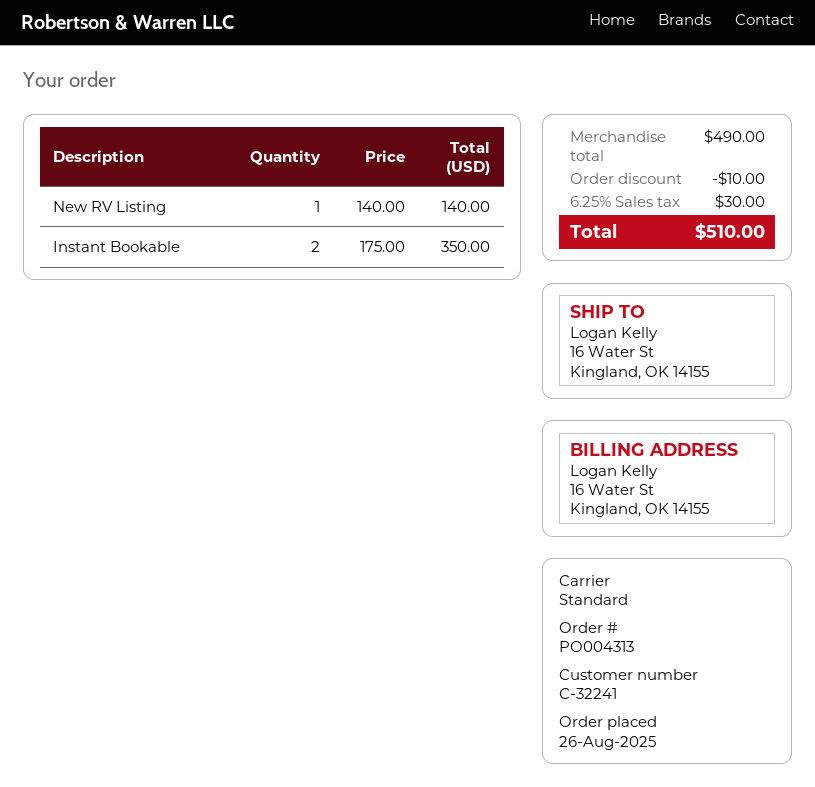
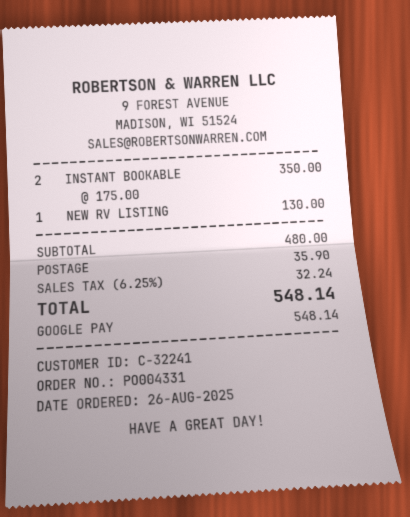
order number: PO004313 -> PO004331
New RV Listing: 1 x 140.00 = 140.00 -> 1 x 130.00 = 130.00
subtotal: 490.00 -> 480.00
discount: 10.00 -> none
shipping: none -> 35.90
tax: 6.25% = 30.00 -> 6.25% = 32.24
total: 510.00 -> 548.14

